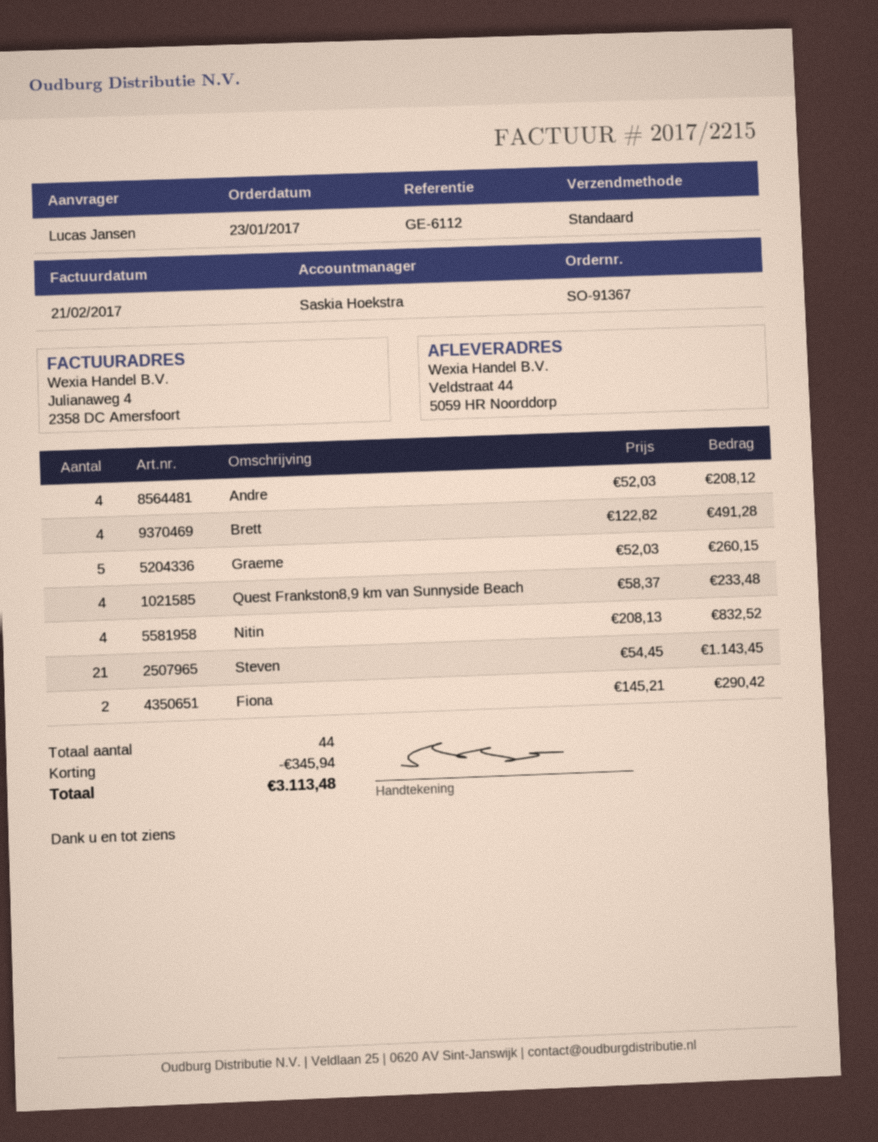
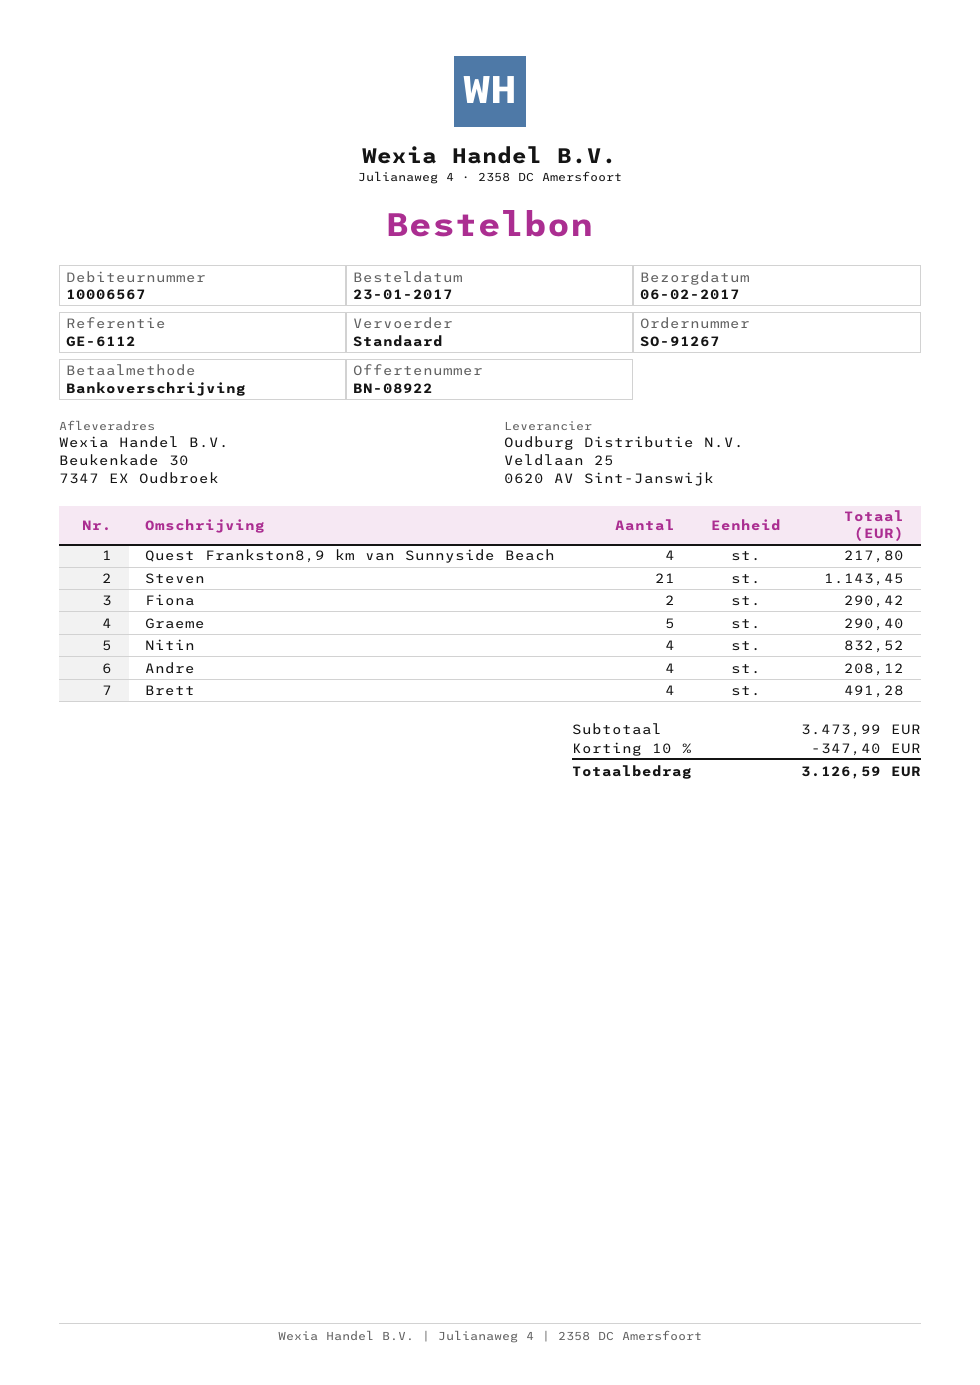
order number: SO-91367 -> SO-91267
ship to: Veldstraat 44, 5059 HR Noorddorp -> Beukenkade 30, 7347 EX Oudbroek
Graeme: 5 for 260.15 -> 5 for 290.40
Quest Frankston8,9 km van Sunnyside Beach: 4 for 233.48 -> 4 for 217.80
discount: 345.94 -> 347.40
total: 3113.48 -> 3126.59

